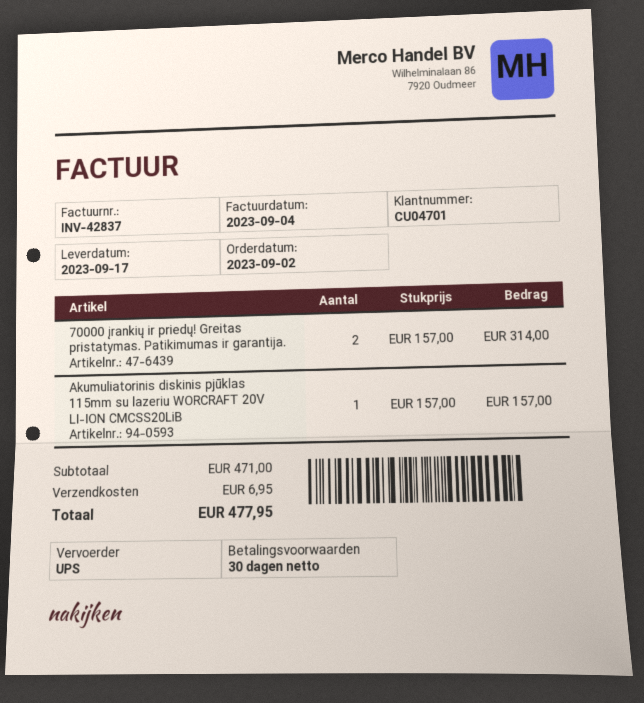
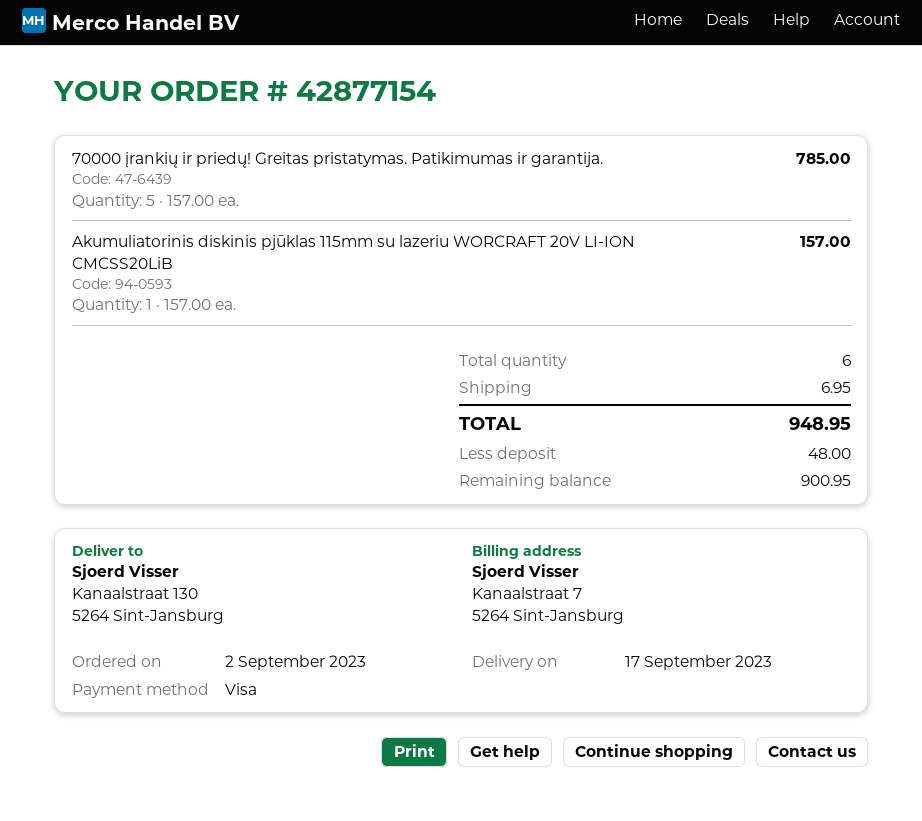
70000 įrankių ir priedų! Greitas pristatymas. Patikimumas ir garantija.: 2 x 157.00 = 314.00 -> 5 x 157.00 = 785.00
total: 477.95 -> 948.95

